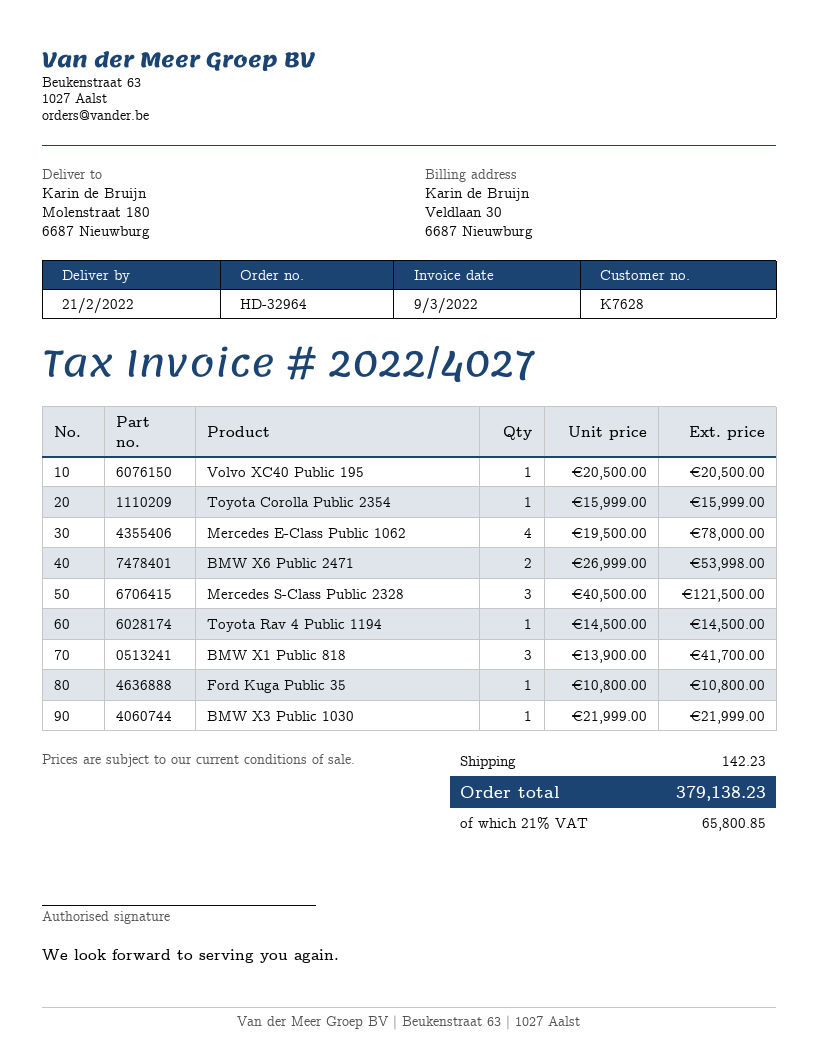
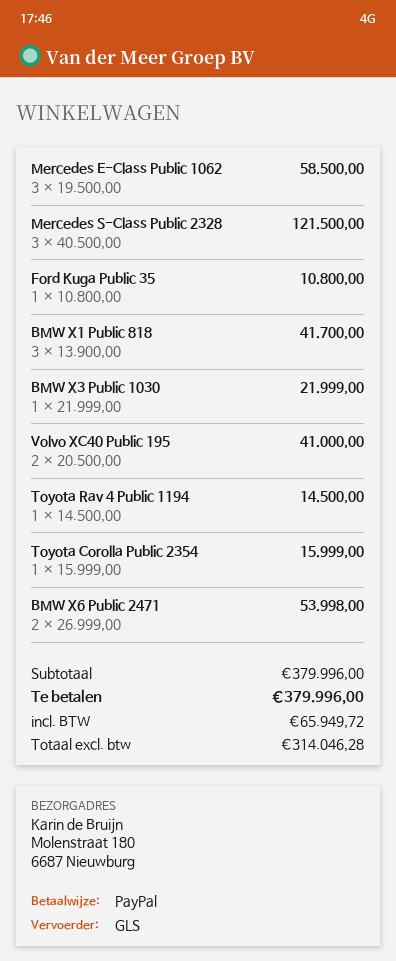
Volvo XC40 Public 195: 1 x 20500.00 = 20500.00 -> 2 x 20500.00 = 41000.00
Mercedes E-Class Public 1062: 4 x 19500.00 = 78000.00 -> 3 x 19500.00 = 58500.00
shipping: 142.23 -> none
tax: 65800.85 -> 65949.72
total: 379138.23 -> 379996.00

